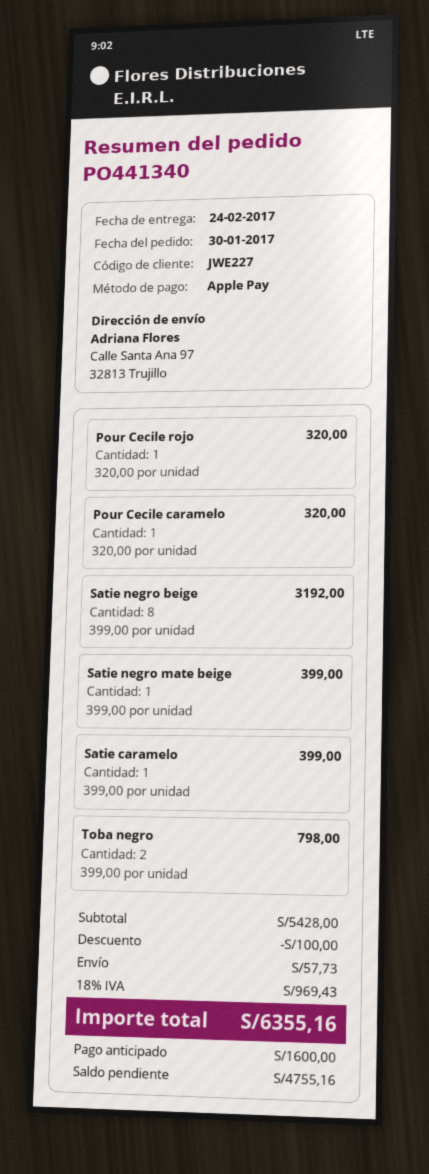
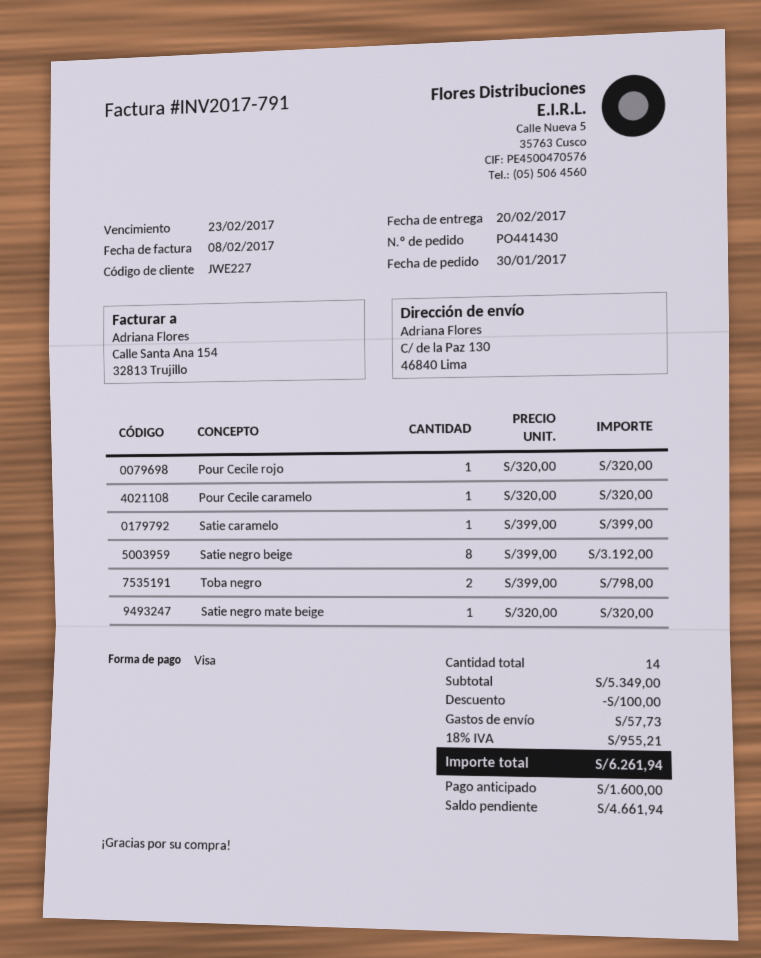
order number: PO441340 -> PO441430
delivery date: 2017-02-24 -> 2017-02-20
payment method: Apple Pay -> Visa
ship to: Calle Santa Ana 97, 32813 Trujillo -> C/ de la Paz 130, 46840 Lima
Satie negro mate beige: 1 x 399.00 = 399.00 -> 1 x 320.00 = 320.00
subtotal: 5428.00 -> 5349.00
tax: 18% = 969.43 -> 18% = 955.21
total: 6355.16 -> 6261.94
balance: 4755.16 -> 4661.94

